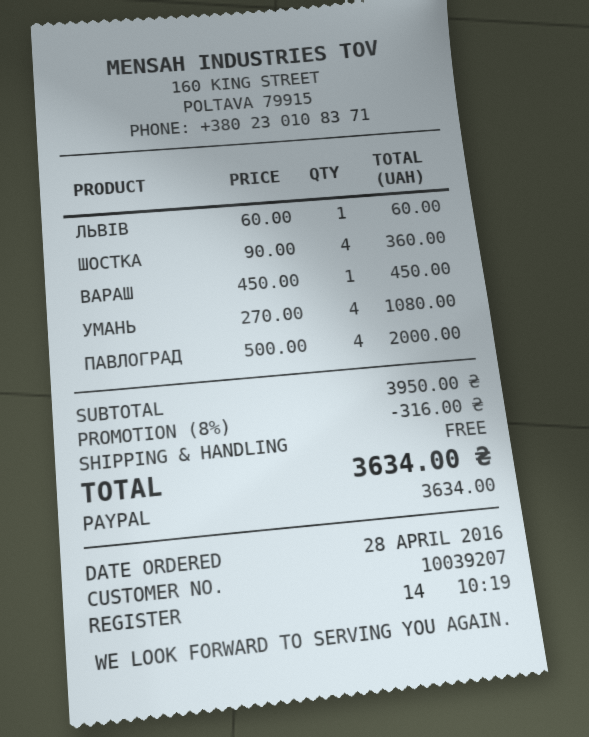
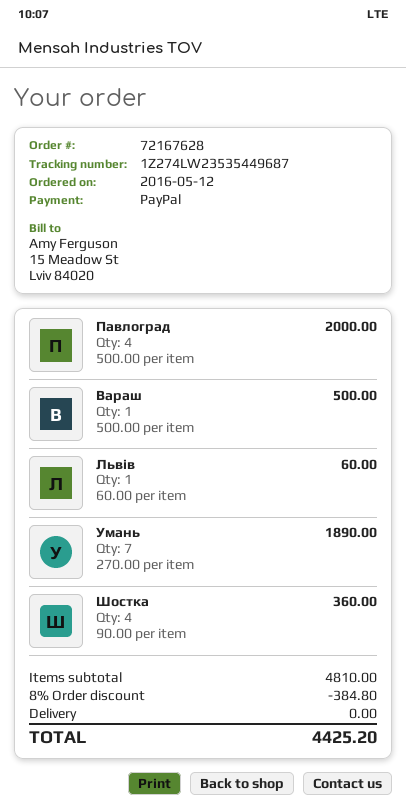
order date: 2016-04-28 -> 2016-05-12
ВАРАШ: 1 x 450.00 = 450.00 -> 1 x 500.00 = 500.00
УМАНЬ: 4 x 270.00 = 1080.00 -> 7 x 270.00 = 1890.00
subtotal: 3950.00 -> 4810.00
discount: 8% = 316.00 -> 8% = 384.80
total: 3634.00 -> 4425.20

